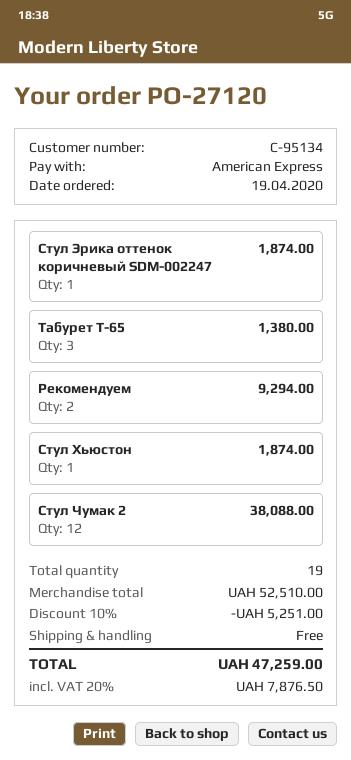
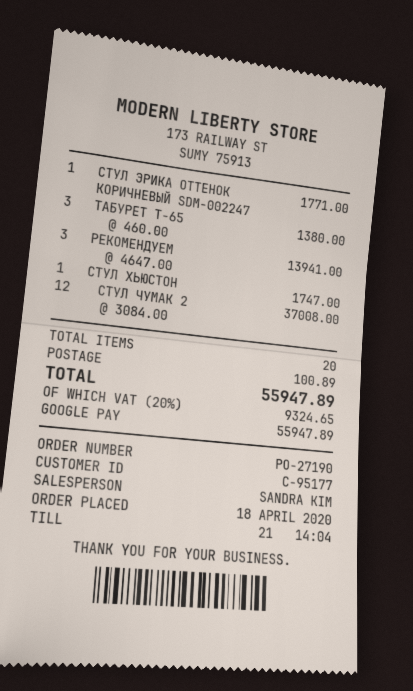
order number: PO-27120 -> PO-27190
order date: 2020-04-19 -> 2020-04-18
customer number: C-95134 -> C-95177
payment method: American Express -> Google Pay
Стул Эрика оттенок коричневый SDM-002247: 1 for 1874.00 -> 1 for 1771.00
Рекомендуем: 2 for 9294.00 -> 3 for 13941.00
Стул Хьюстон: 1 for 1874.00 -> 1 for 1747.00
Стул Чумак 2: 12 for 38088.00 -> 12 for 37008.00
total quantity: 19 -> 20
discount: 10% = 5251.00 -> none
shipping: 0.00 -> 100.89
tax: 20% = 7876.50 -> 20% = 9324.65
total: 47259.00 -> 55947.89

